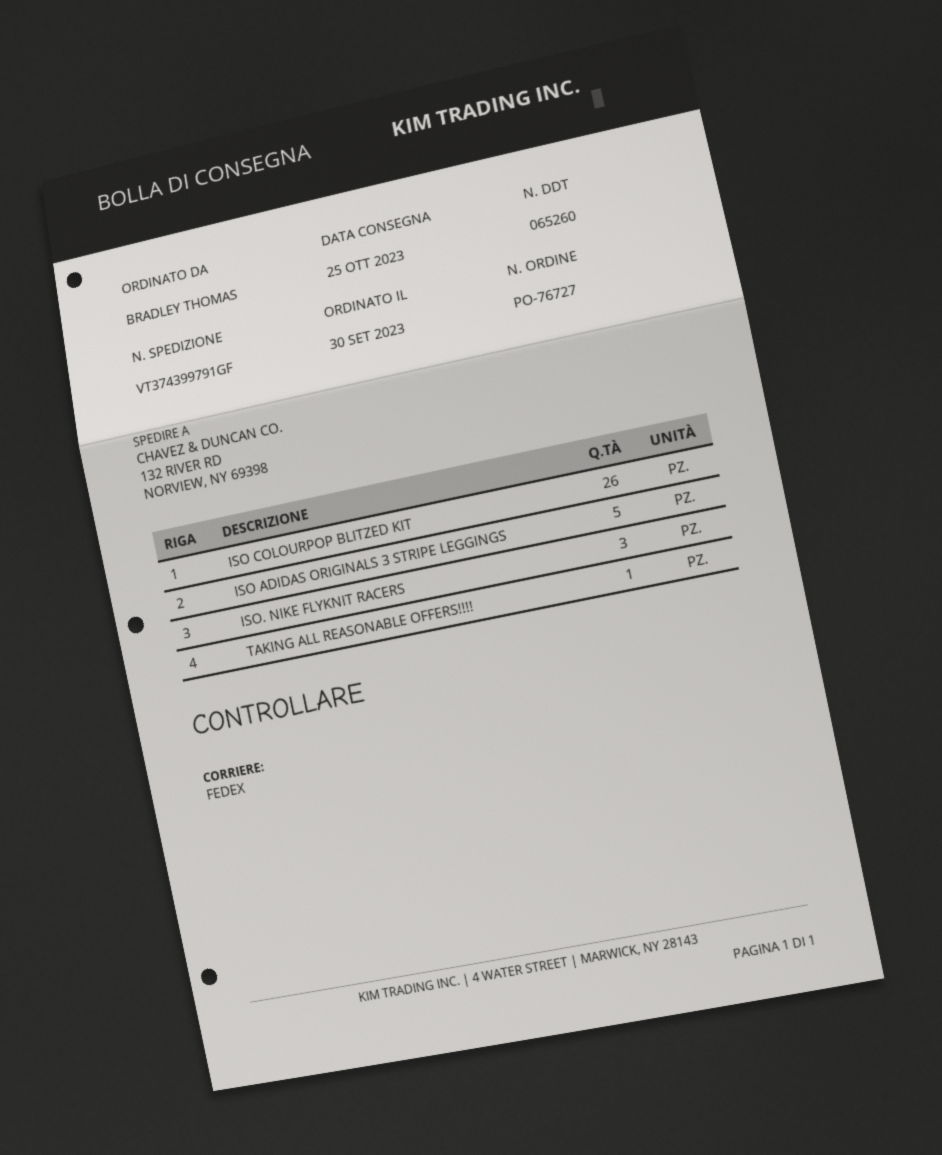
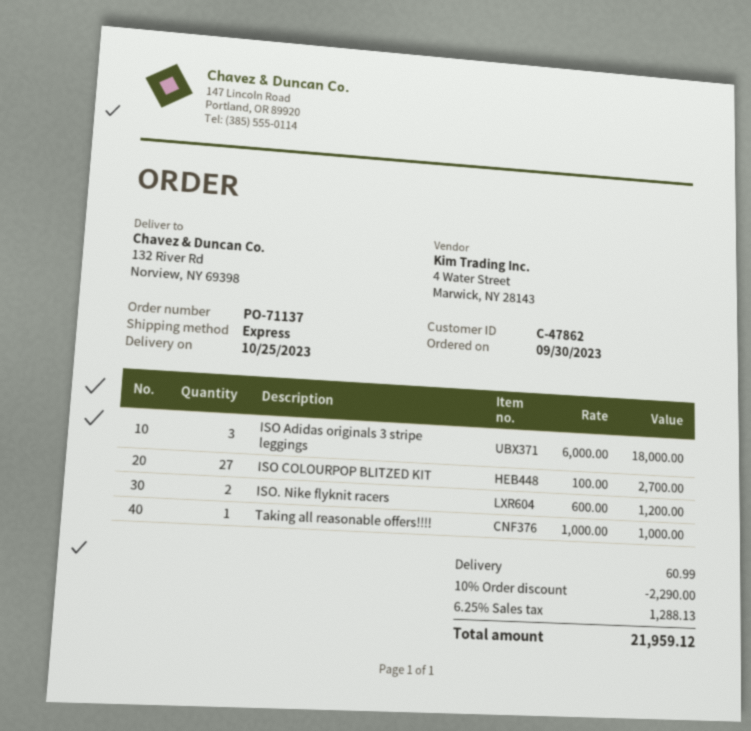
order number: PO-76727 -> PO-71137
shipping method: FedEx -> express
ISO COLOURPOP BLITZED KIT: 26 -> 27
ISO ADIDAS ORIGINALS 3 STRIPE LEGGINGS: 5 -> 3
ISO. NIKE FLYKNIT RACERS: 3 -> 2

